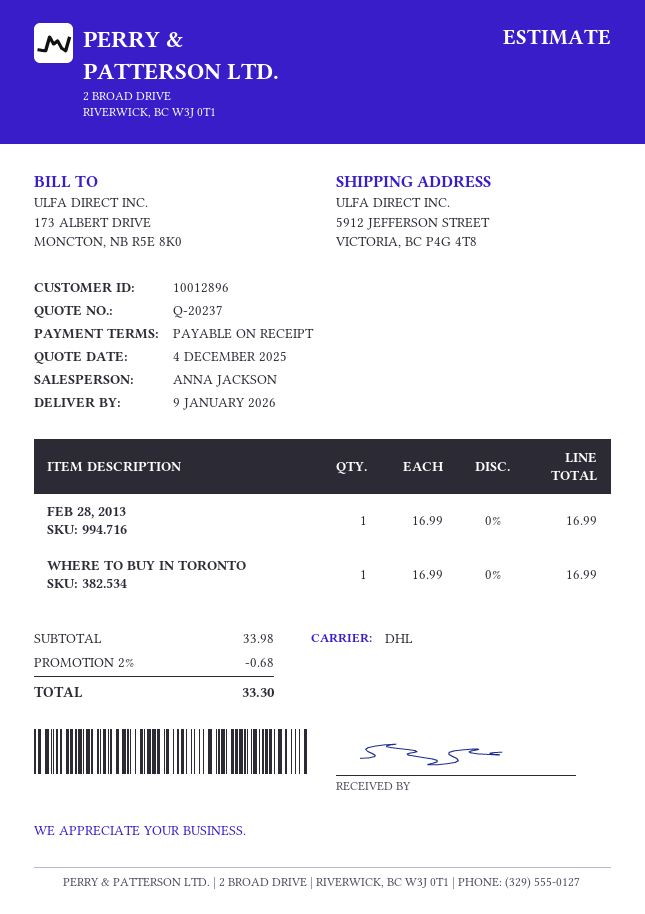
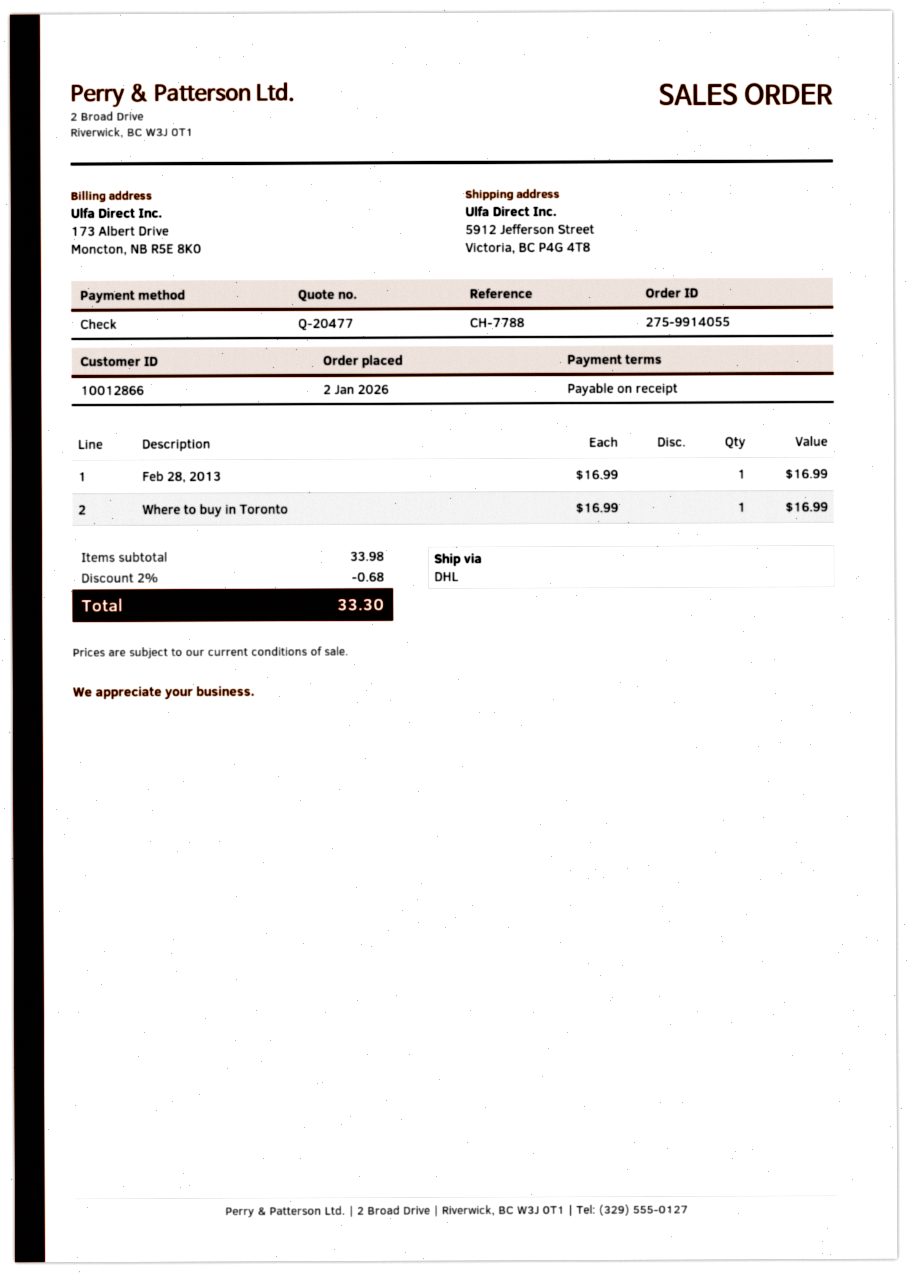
quote number: Q-20237 -> Q-20477
customer number: 10012896 -> 10012866

